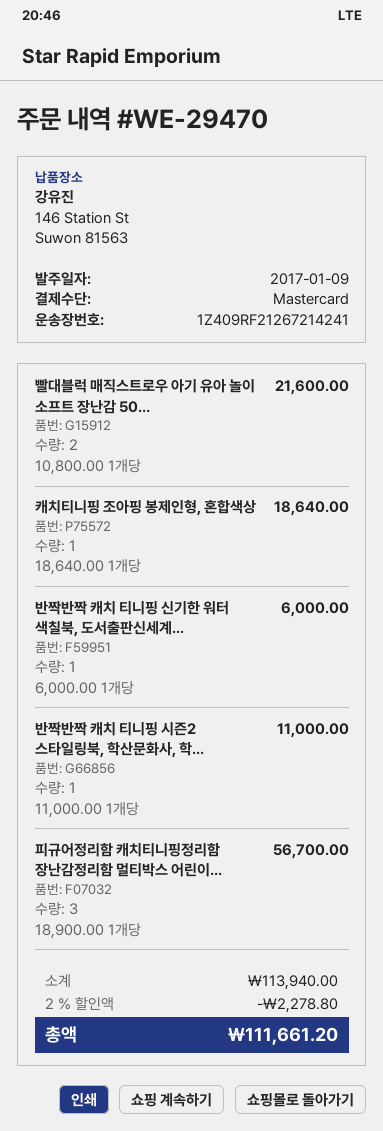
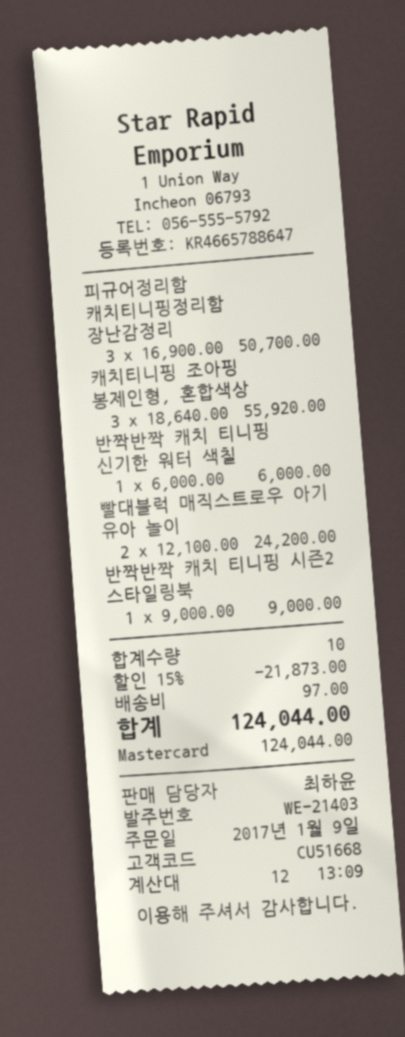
order number: WE-29470 -> WE-21403
빨대블럭 매직스트로우 아기 유아 놀이 소프트 장난감 50...: 2 x 10800.00 = 21600.00 -> 2 x 12100.00 = 24200.00
캐치티니핑 조아핑 봉제인형, 혼합색상: 1 x 18640.00 = 18640.00 -> 3 x 18640.00 = 55920.00
반짝반짝 캐치 티니핑 시즌2 스타일링북, 학산문화사, 학...: 1 x 11000.00 = 11000.00 -> 1 x 9000.00 = 9000.00
피규어정리함 캐치티니핑정리함 장난감정리함 멀티박스 어린이...: 3 x 18900.00 = 56700.00 -> 3 x 16900.00 = 50700.00
discount: 2% = 2278.80 -> 15% = 21873.00
shipping: none -> 97.00
total: 111661.20 -> 124044.00

